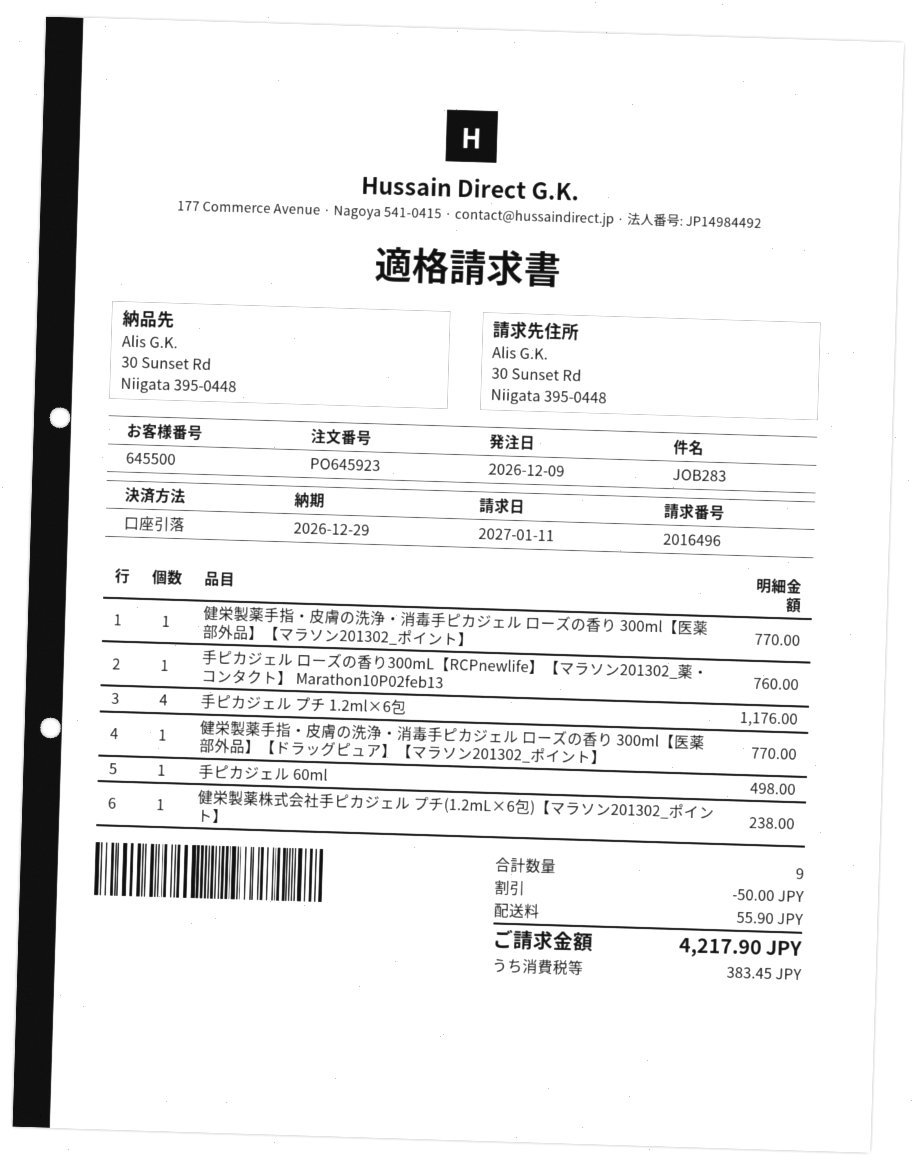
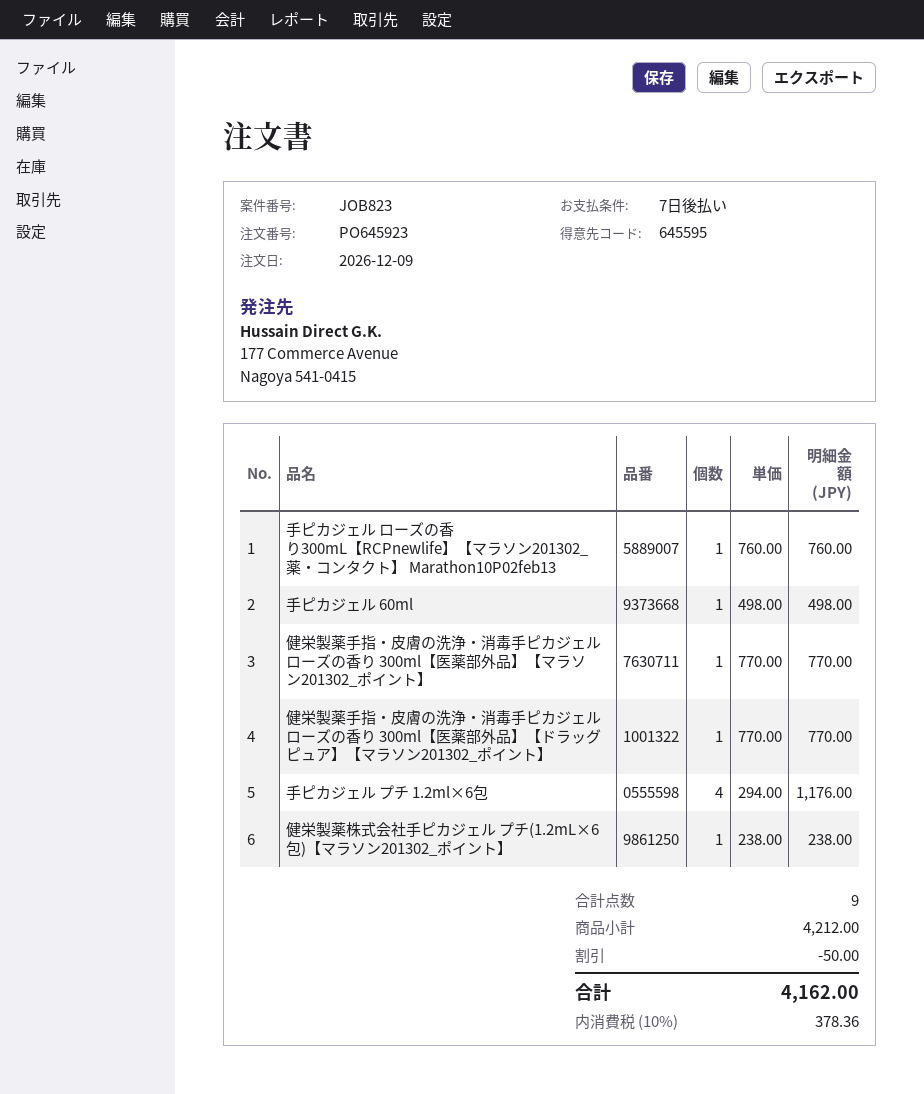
customer number: 645500 -> 645595
reference: JOB283 -> JOB823
shipping: 55.90 -> none
tax: 383.45 -> 378.36
total: 4217.90 -> 4162.00

